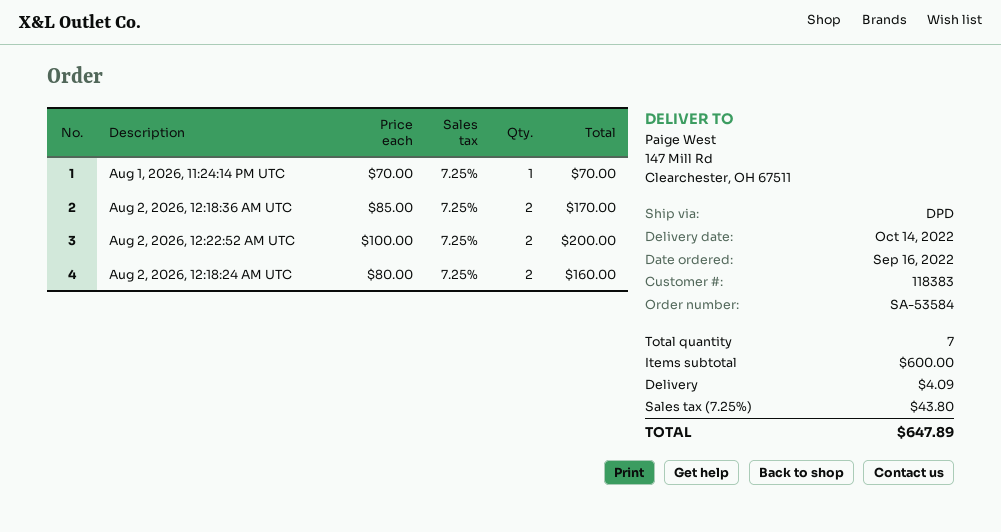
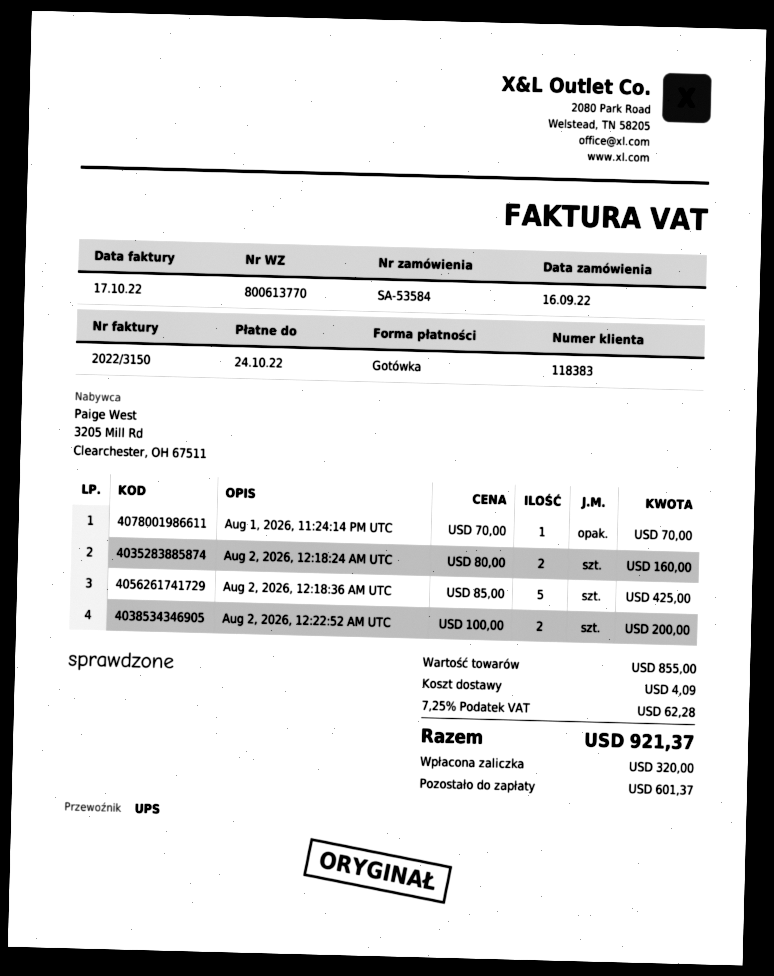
shipping method: DPD -> UPS
Aug 2, 2026, 12:18:36 AM UTC: 2 x 85.00 = 170.00 -> 5 x 85.00 = 425.00
subtotal: 600.00 -> 855.00
tax: 7.25% = 43.80 -> 7.25% = 62.28
total: 647.89 -> 921.37

